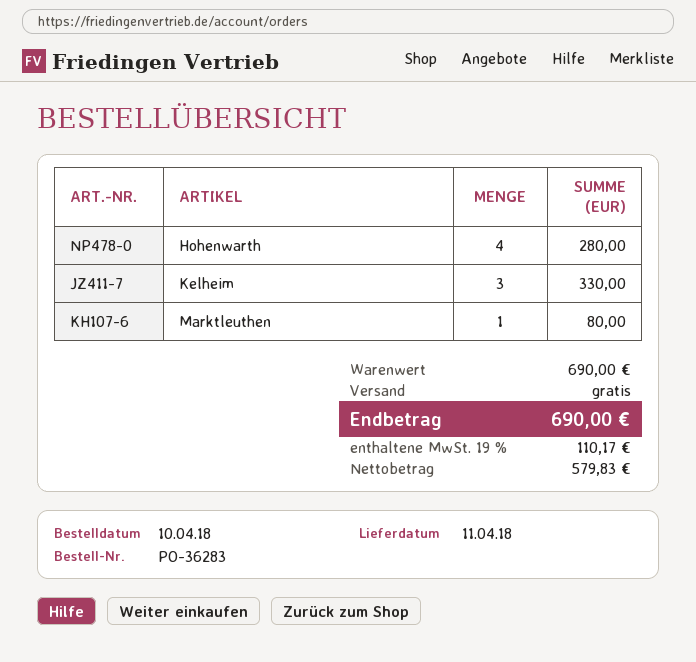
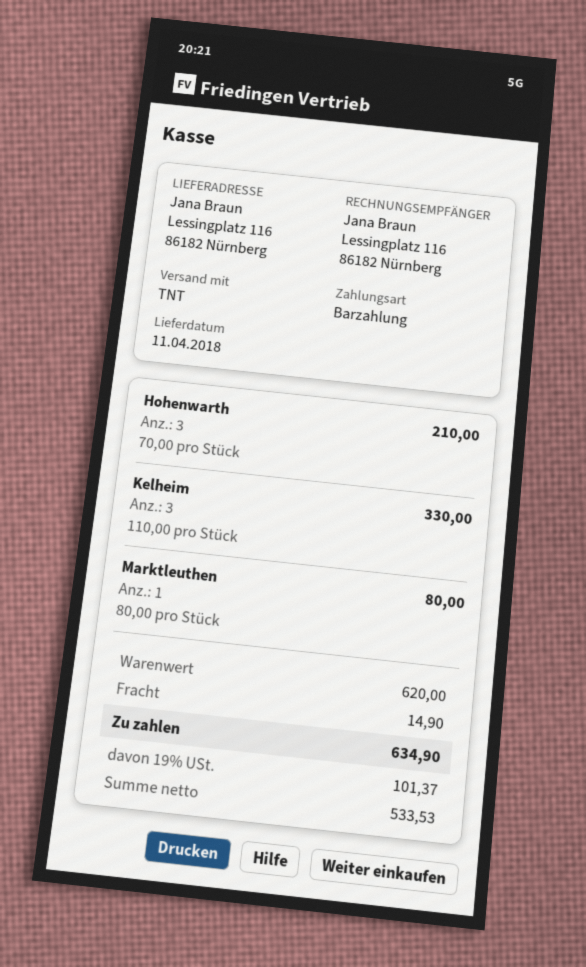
Hohenwarth: 4 for 280.00 -> 3 for 210.00
subtotal: 690.00 -> 620.00
shipping: 0.00 -> 14.90
net: 579.83 -> 533.53
tax: 19% = 110.17 -> 19% = 101.37
total: 690.00 -> 634.90

